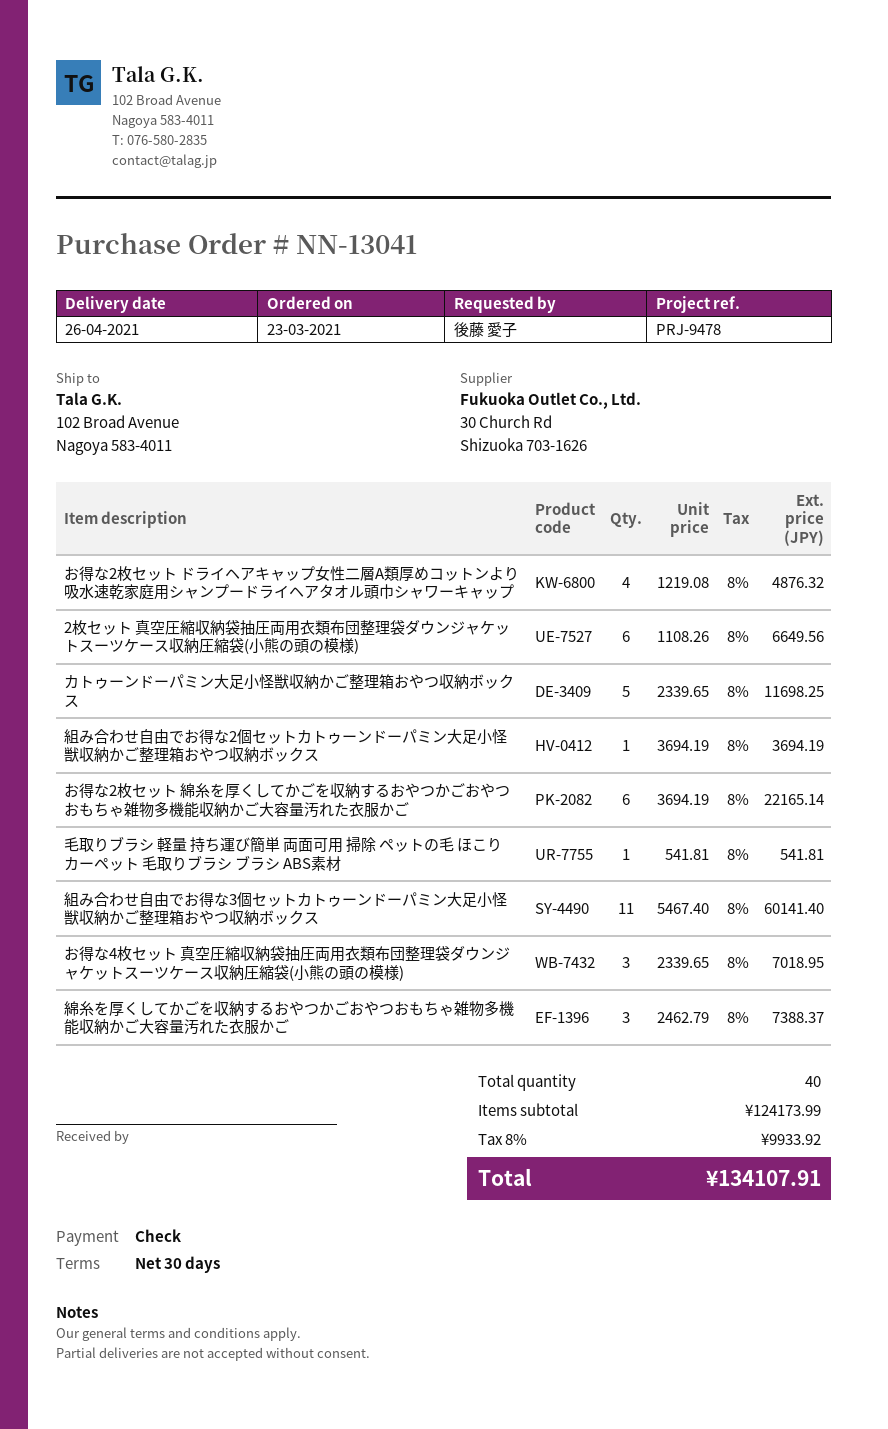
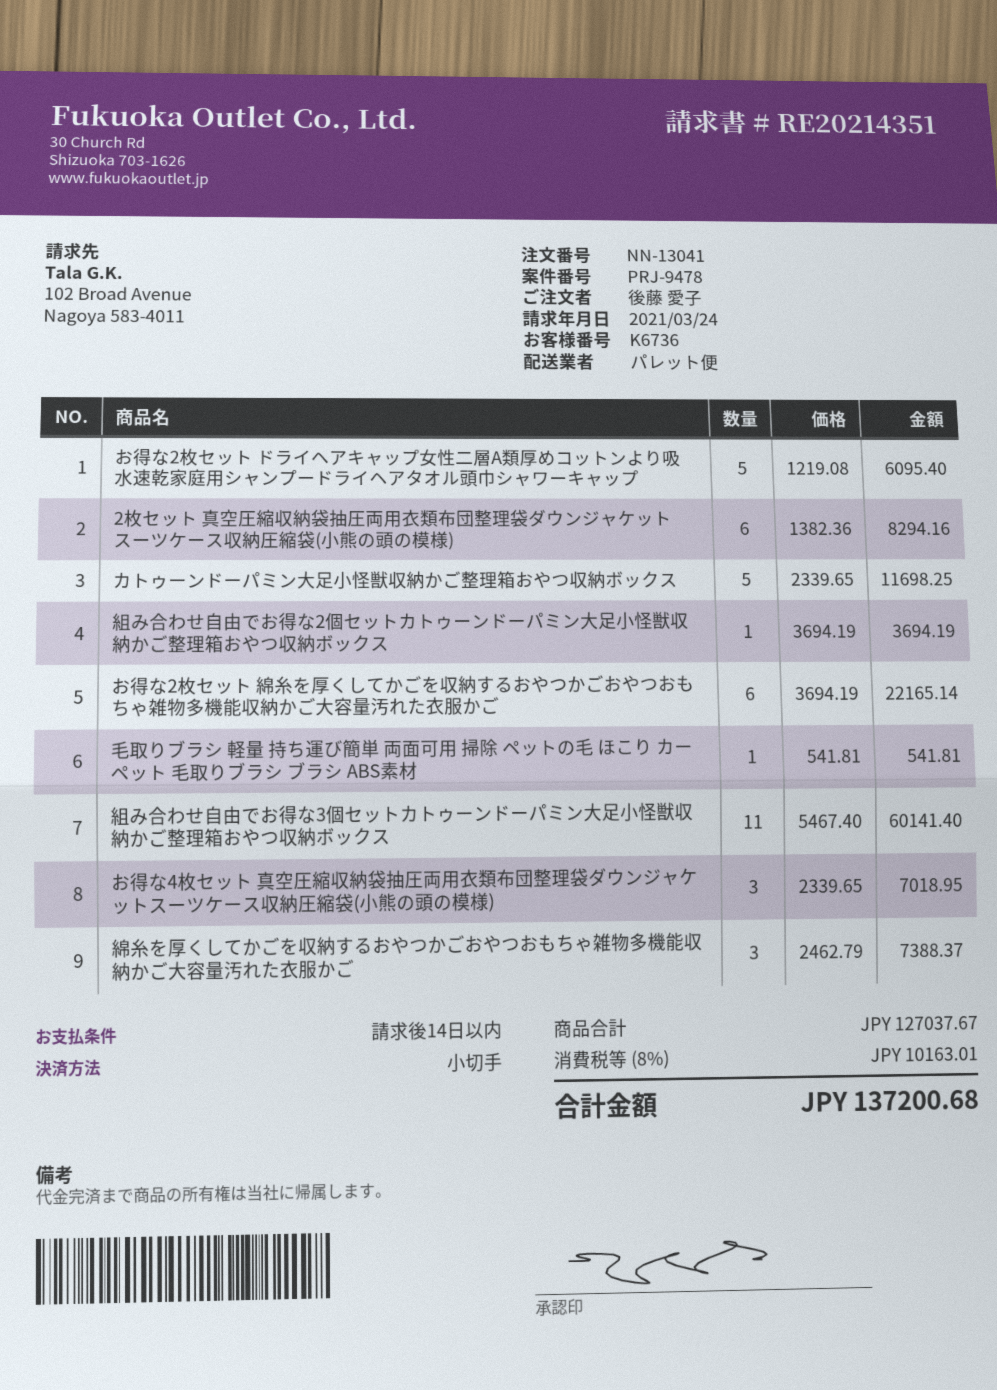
payment terms: 30 days -> 14 days
お得な2枚セット ドライヘアキャップ女性二層A類厚めコットンより吸水速乾家庭用シャンプードライヘアタオル頭巾シャワーキャップ: 4 x 1219.08 = 4876.32 -> 5 x 1219.08 = 6095.40
2枚セット 真空圧縮収納袋抽圧両用衣類布団整理袋ダウンジャケットスーツケース収納圧縮袋(小熊の頭の模様): 6 x 1108.26 = 6649.56 -> 6 x 1382.36 = 8294.16
subtotal: 124173.99 -> 127037.67
tax: 8% = 9933.92 -> 8% = 10163.01
total: 134107.91 -> 137200.68

